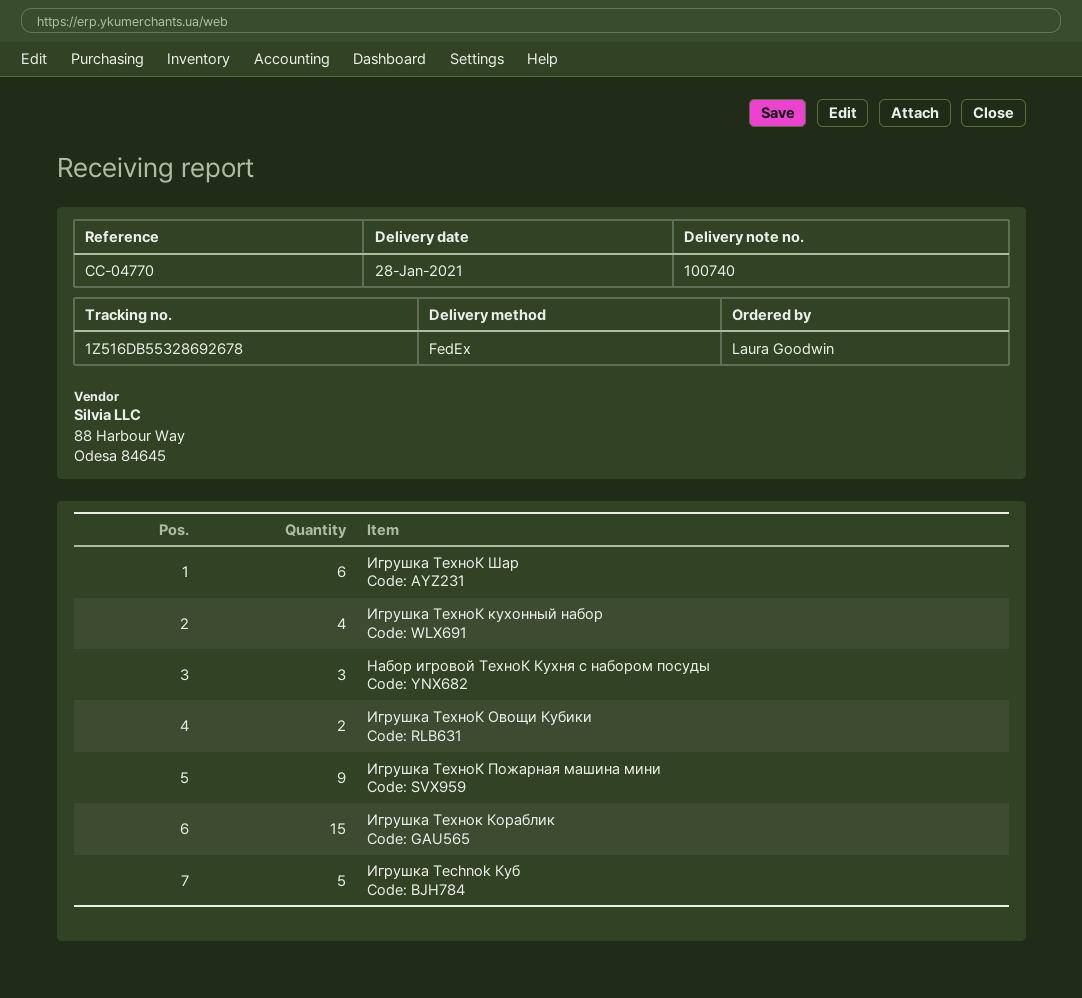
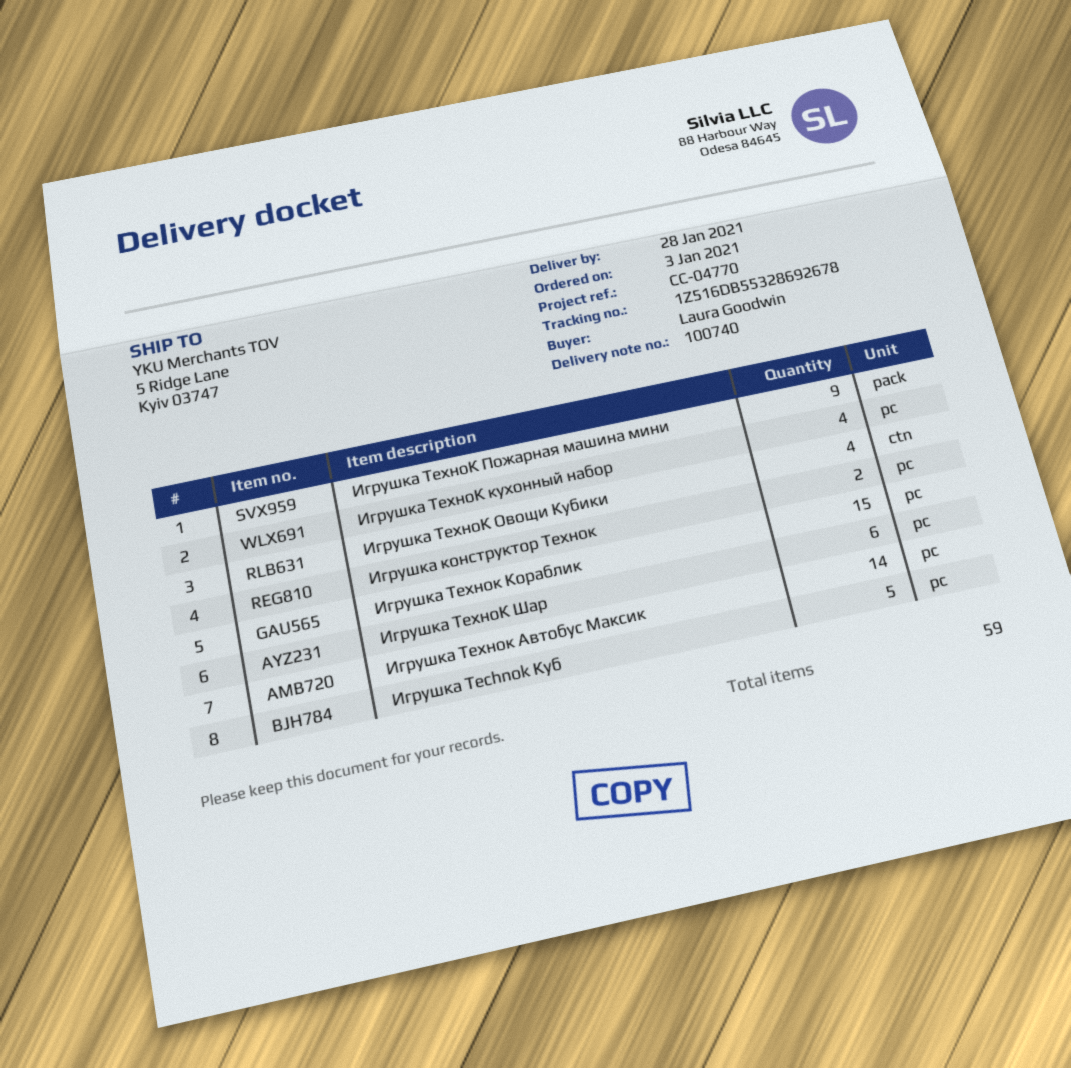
Набор игровой ТехноК Кухня с набором посуды: 3 -> none
Игрушка ТехноК Овощи Кубики: 2 -> 4
Игрушка конструктор Технок: none -> 2
Игрушка Технок Автобус Максик: none -> 14

